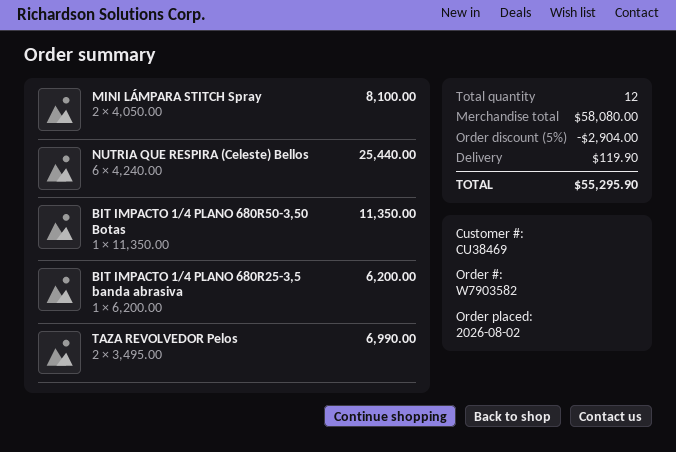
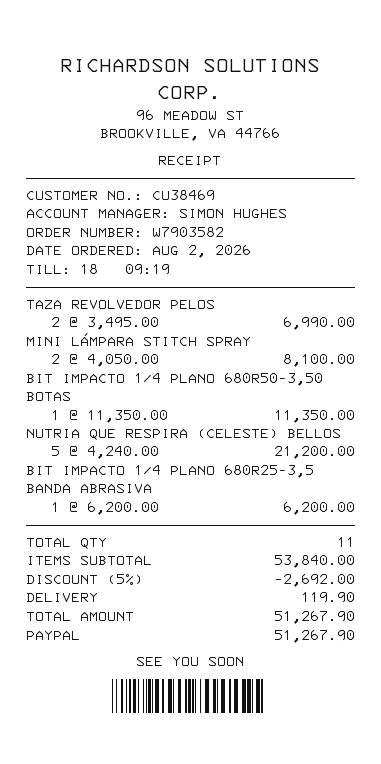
NUTRIA QUE RESPIRA (Celeste) Bellos: 6 x 4240.00 = 25440.00 -> 5 x 4240.00 = 21200.00
total quantity: 12 -> 11
subtotal: 58080.00 -> 53840.00
discount: 5% = 2904.00 -> 5% = 2692.00
total: 55295.90 -> 51267.90

